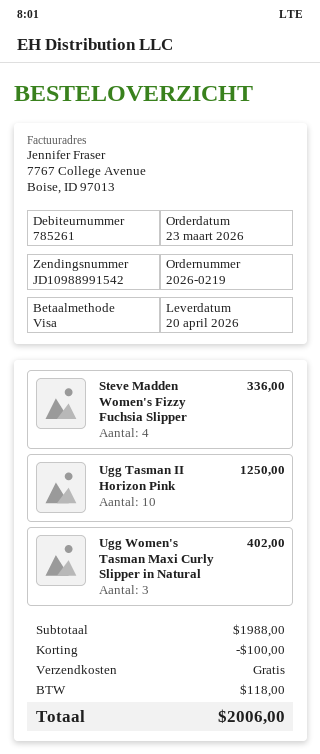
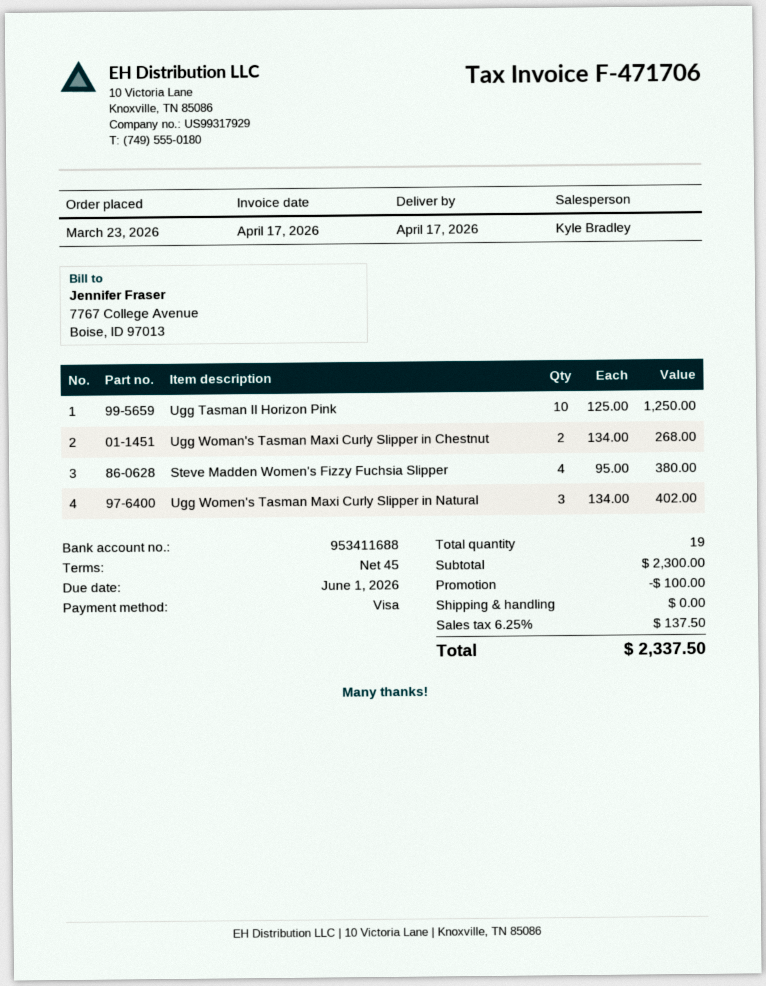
delivery date: 2026-04-20 -> 2026-04-17
Steve Madden Women's Fizzy Fuchsia Slipper: 4 for 336.00 -> 4 for 380.00
Ugg Woman's Tasman Maxi Curly Slipper in Chestnut: none -> 2 for 268.00
subtotal: 1988.00 -> 2300.00
tax: 118.00 -> 137.50
total: 2006.00 -> 2337.50

